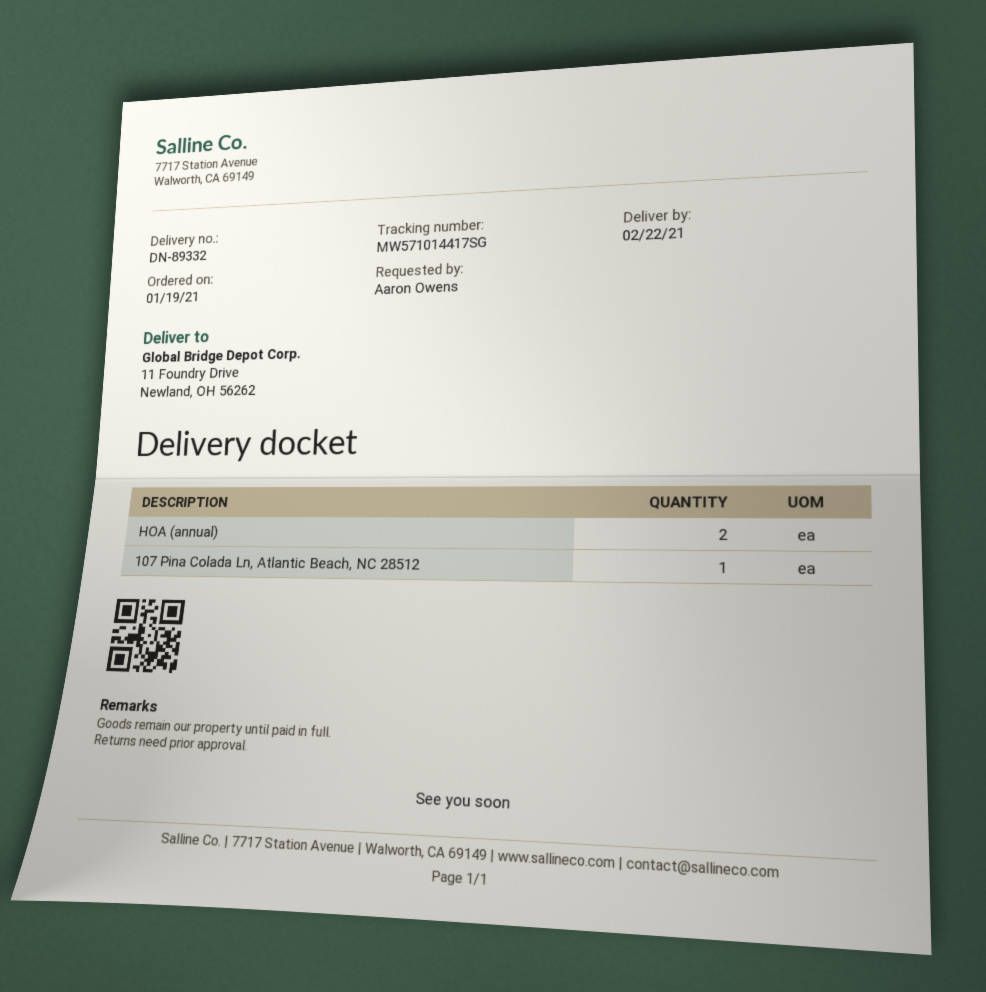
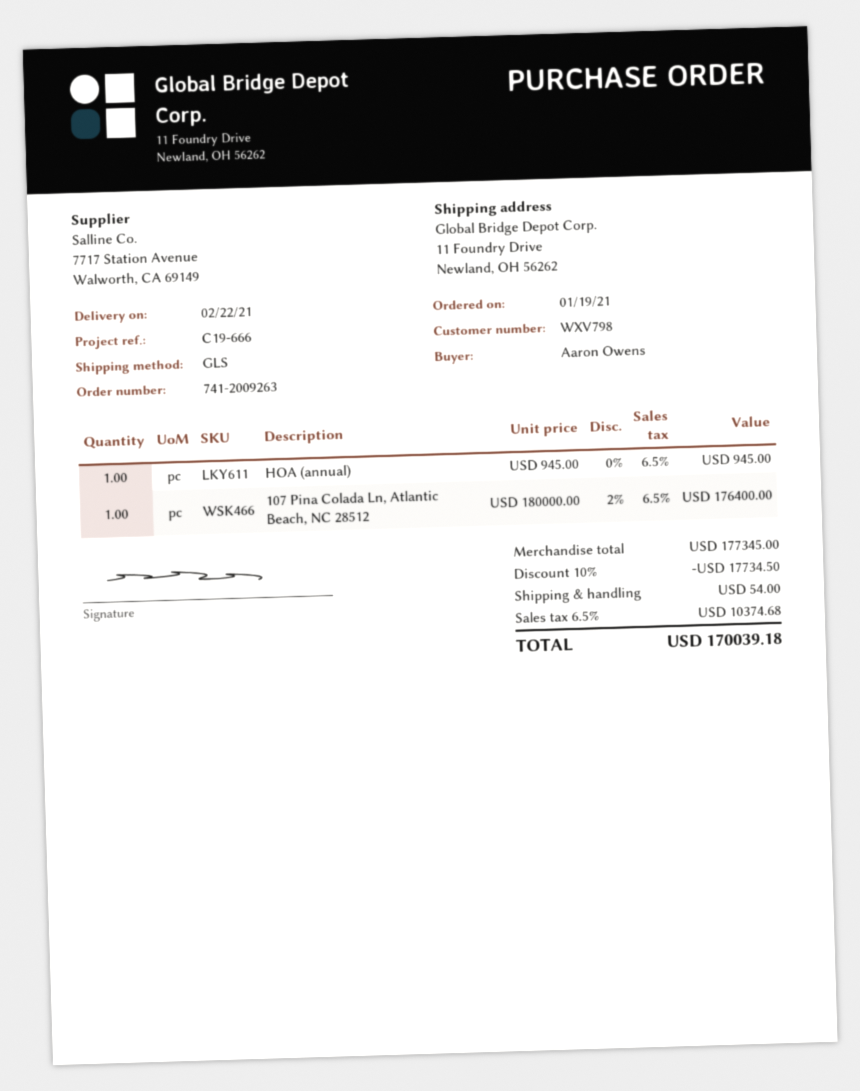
HOA (annual): 2 -> 1

